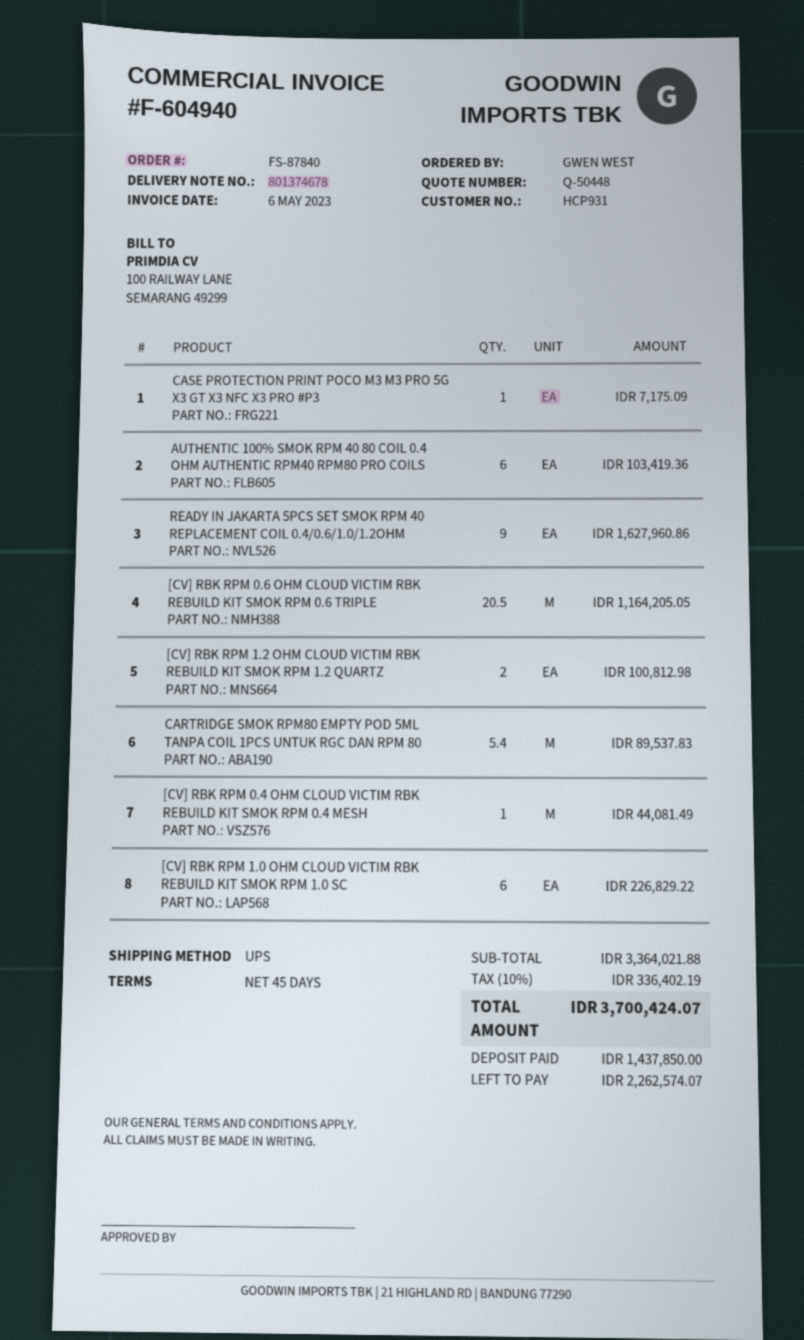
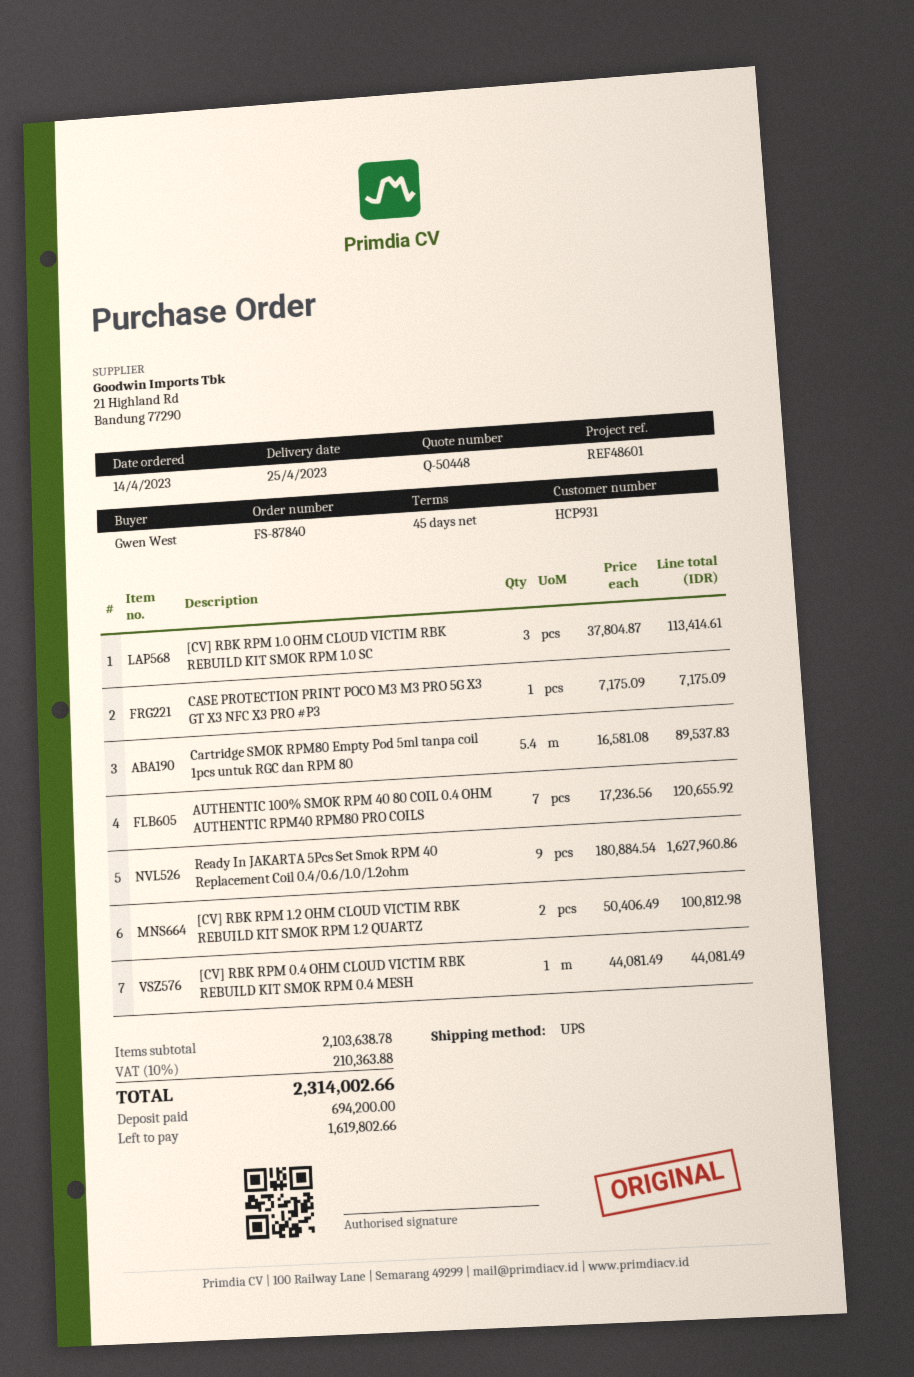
AUTHENTIC 100% SMOK RPM 40 80 COIL 0.4 OHM AUTHENTIC RPM40 RPM80 PRO COILS: 6 for 103419.36 -> 7 for 120655.92
[CV] RBK RPM 0.6 OHM CLOUD VICTIM RBK REBUILD KIT SMOK RPM 0.6 TRIPLE: 20.5 for 1164205.05 -> none
[CV] RBK RPM 1.0 OHM CLOUD VICTIM RBK REBUILD KIT SMOK RPM 1.0 SC: 6 for 226829.22 -> 3 for 113414.61
subtotal: 3364021.88 -> 2103638.78
tax: 10% = 336402.19 -> 10% = 210363.88
total: 3700424.07 -> 2314002.66
deposit: 1437850.00 -> 694200.00
balance: 2262574.07 -> 1619802.66

